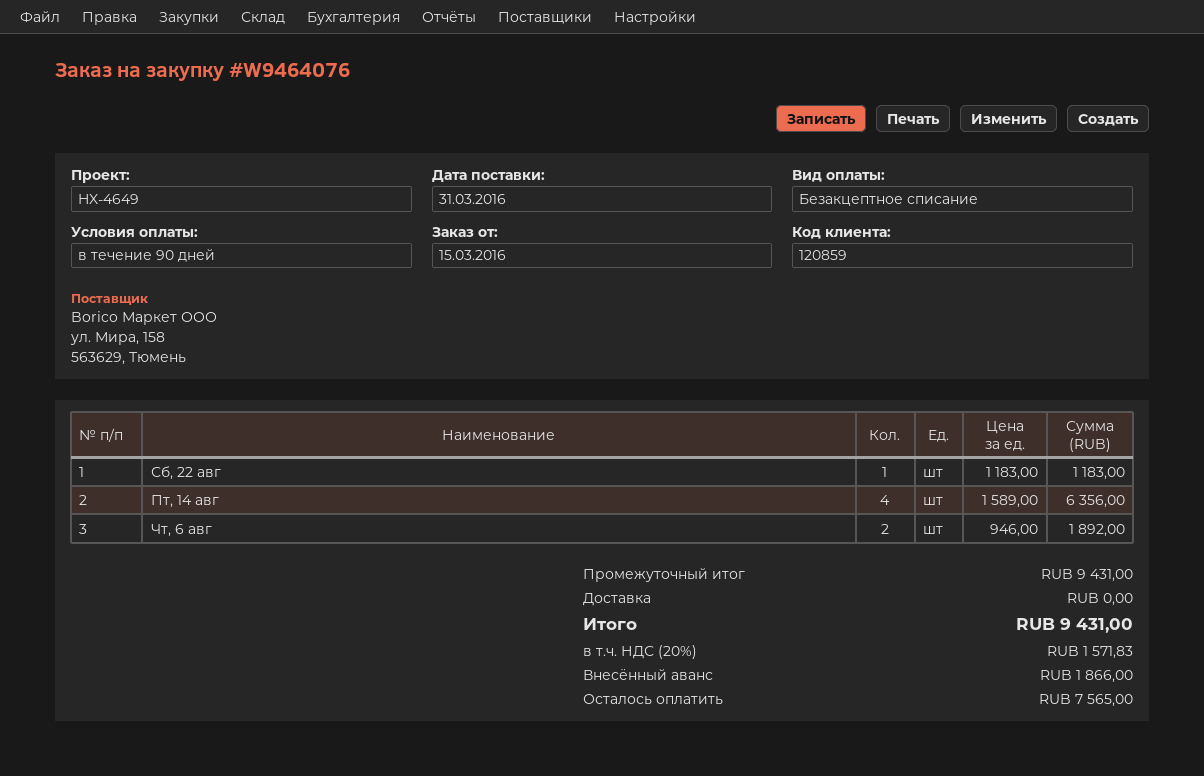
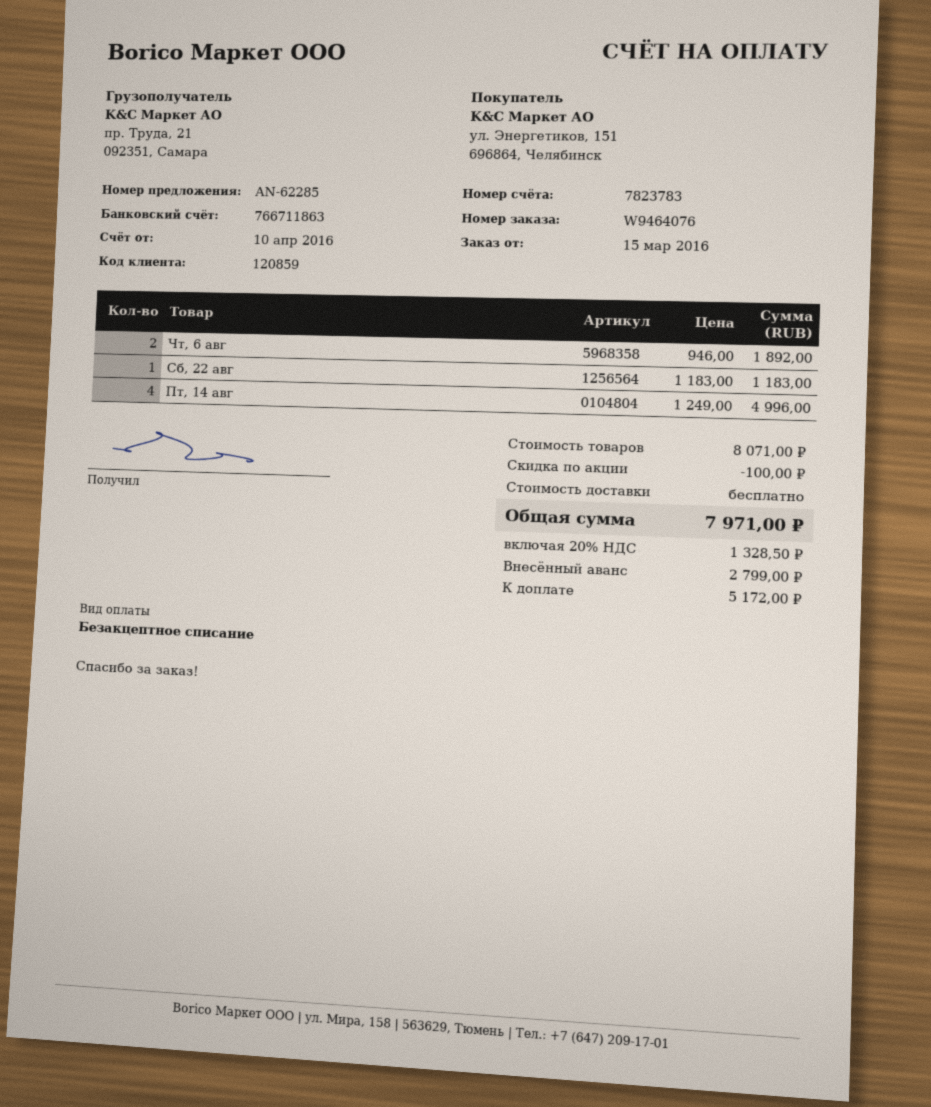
Пт, 14 авг: 4 x 1589.00 = 6356.00 -> 4 x 1249.00 = 4996.00
subtotal: 9431.00 -> 8071.00
discount: none -> 100.00
tax: 20% = 1571.83 -> 20% = 1328.50
total: 9431.00 -> 7971.00
deposit: 1866.00 -> 2799.00
balance: 7565.00 -> 5172.00

